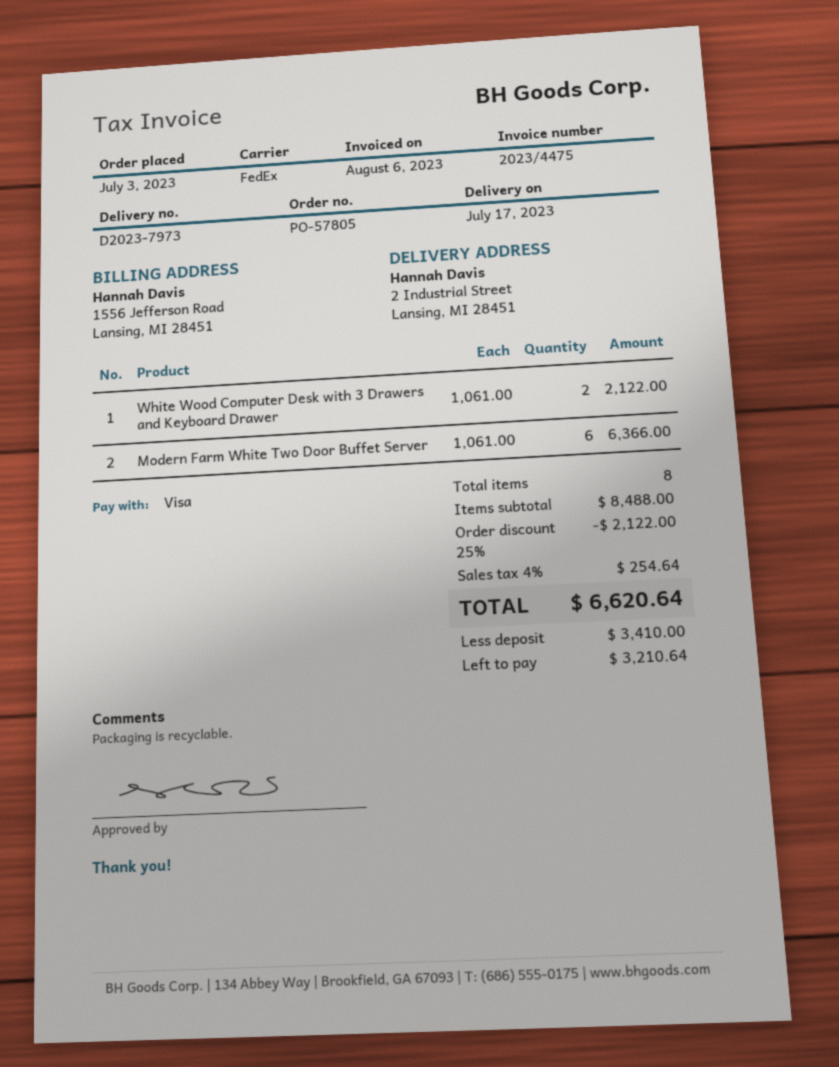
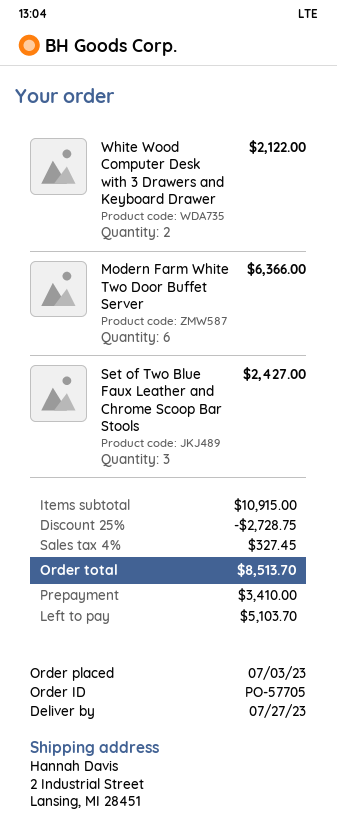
order number: PO-57805 -> PO-57705
delivery date: 2023-07-17 -> 2023-07-27
Set of Two Blue Faux Leather and Chrome Scoop Bar Stools: none -> 3 for 2427.00
subtotal: 8488.00 -> 10915.00
discount: 25% = 2122.00 -> 25% = 2728.75
tax: 4% = 254.64 -> 4% = 327.45
total: 6620.64 -> 8513.70
balance: 3210.64 -> 5103.70

